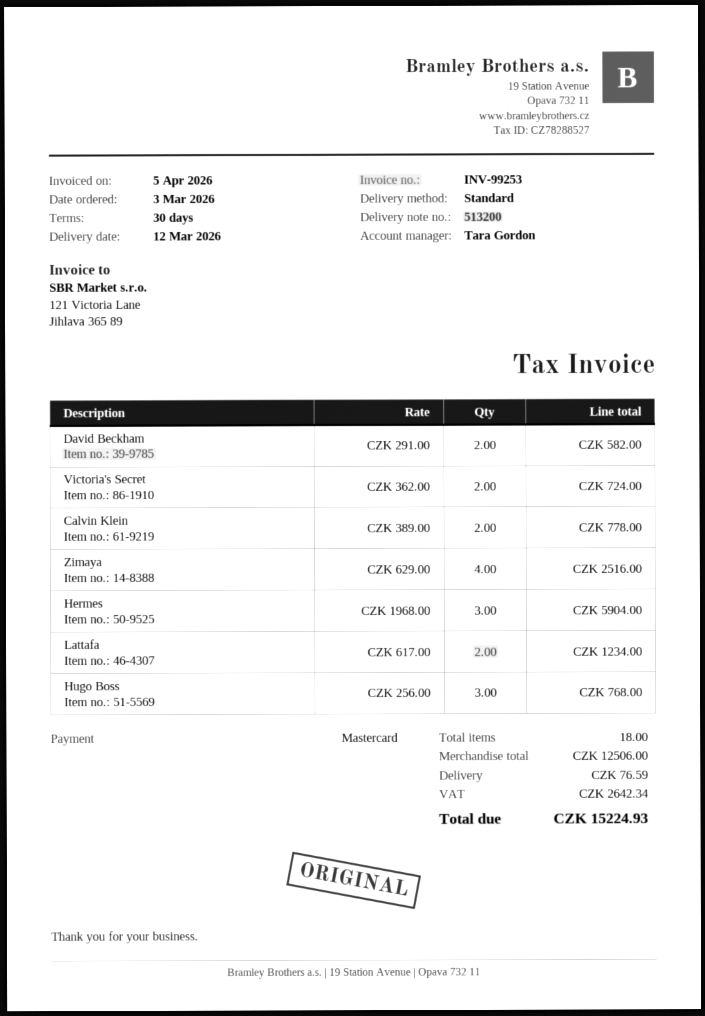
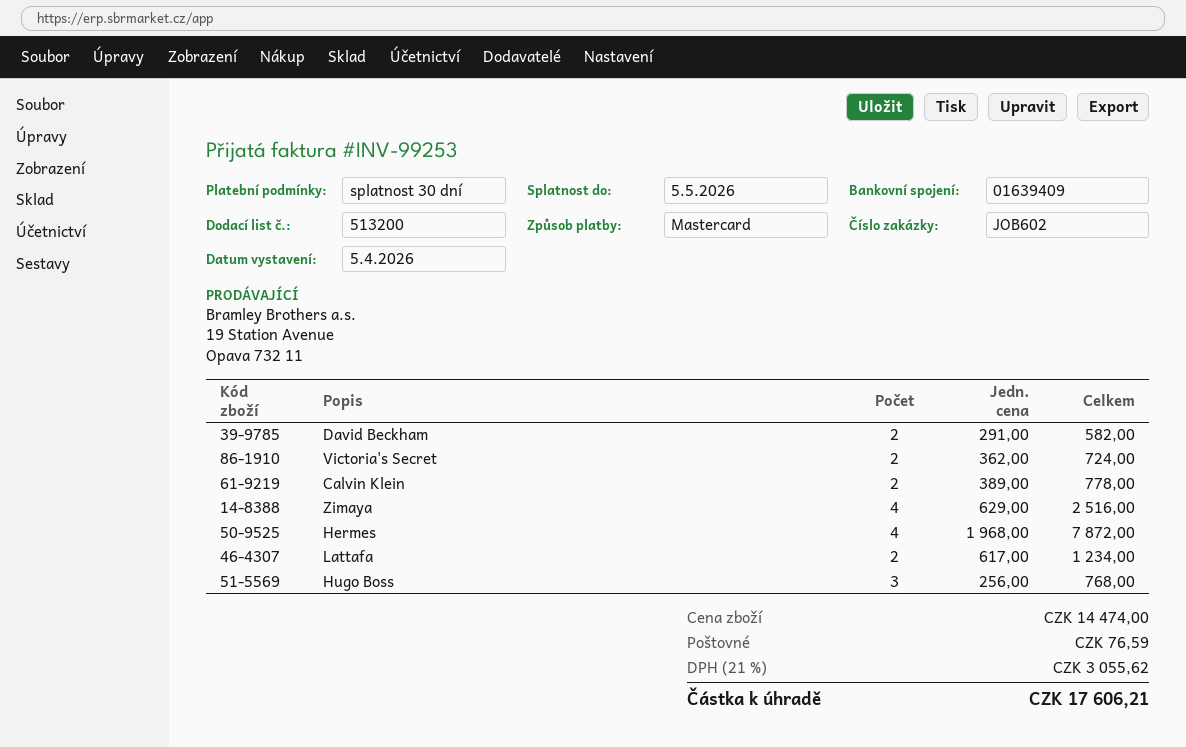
Hermes: 3 x 1968.00 = 5904.00 -> 4 x 1968.00 = 7872.00
subtotal: 12506.00 -> 14474.00
tax: 2642.34 -> 3055.62
total: 15224.93 -> 17606.21

